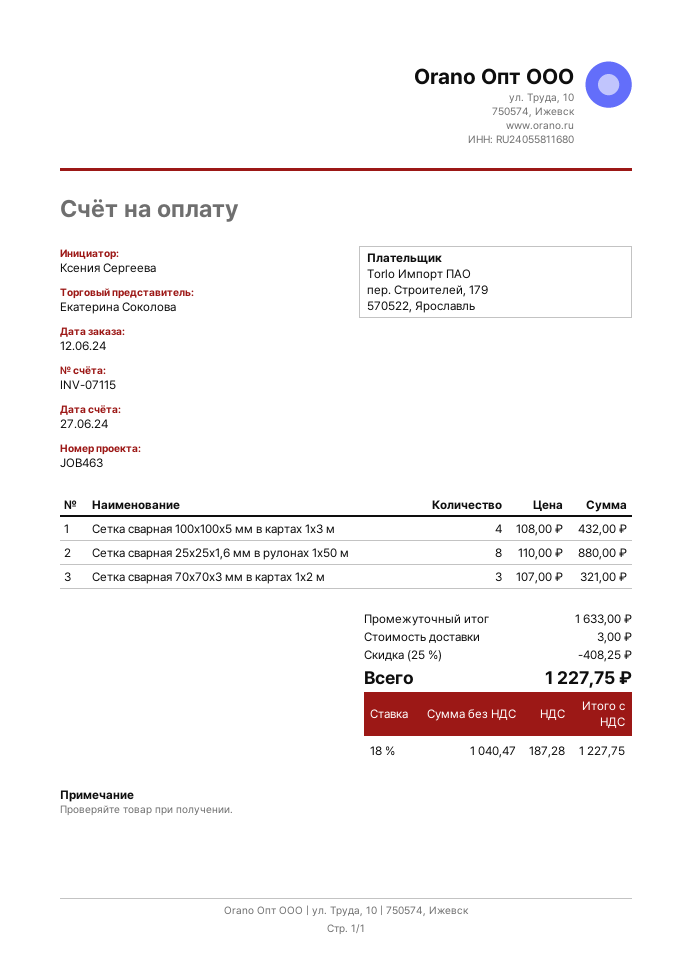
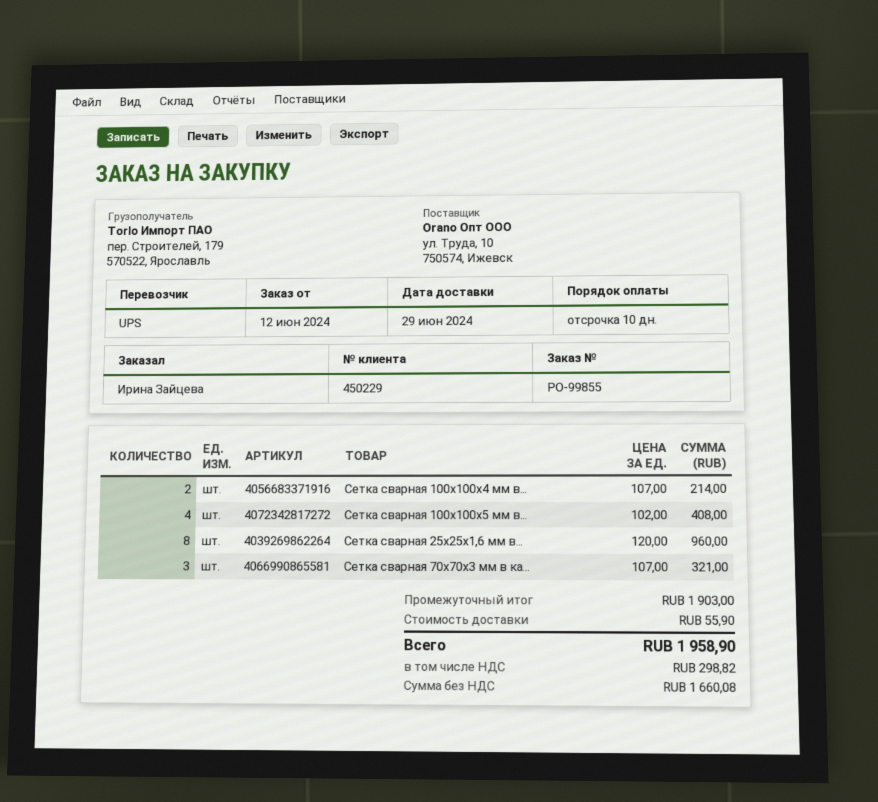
ordered by: Ксения Сергеева -> Ирина Зайцева
Сетка сварная 100х100х5 мм в картах 1х3 м: 4 x 108.00 = 432.00 -> 4 x 102.00 = 408.00
Сетка сварная 25х25х1,6 мм в рулонах 1х50 м: 8 x 110.00 = 880.00 -> 8 x 120.00 = 960.00
Сетка сварная 100х100х4 мм в...: none -> 2 x 107.00 = 214.00
subtotal: 1633.00 -> 1903.00
discount: 25% = 408.25 -> none
shipping: 3.00 -> 55.90
net: 1040.47 -> 1660.08
tax: 187.28 -> 298.82
total: 1227.75 -> 1958.90

